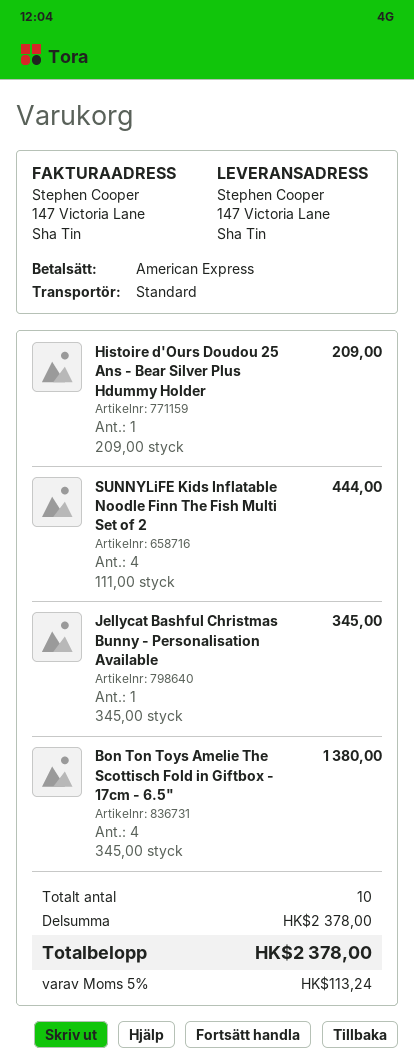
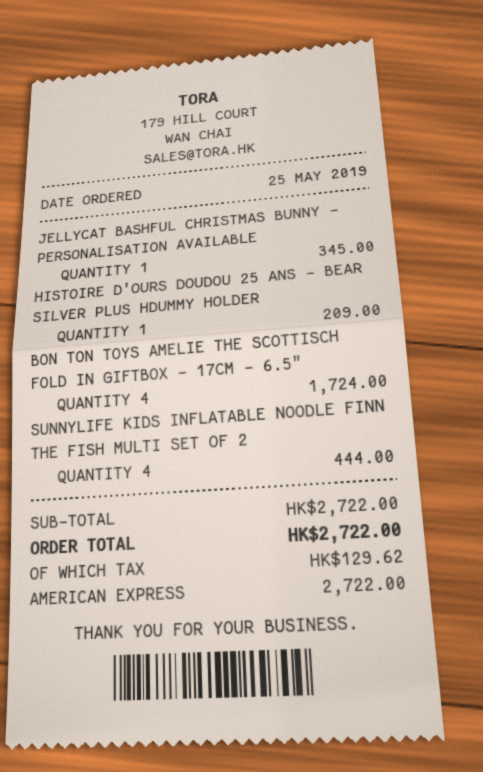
Bon Ton Toys Amelie The Scottisch Fold in Giftbox - 17cm - 6.5": 4 for 1380.00 -> 4 for 1724.00
subtotal: 2378.00 -> 2722.00
tax: 113.24 -> 129.62
total: 2378.00 -> 2722.00

